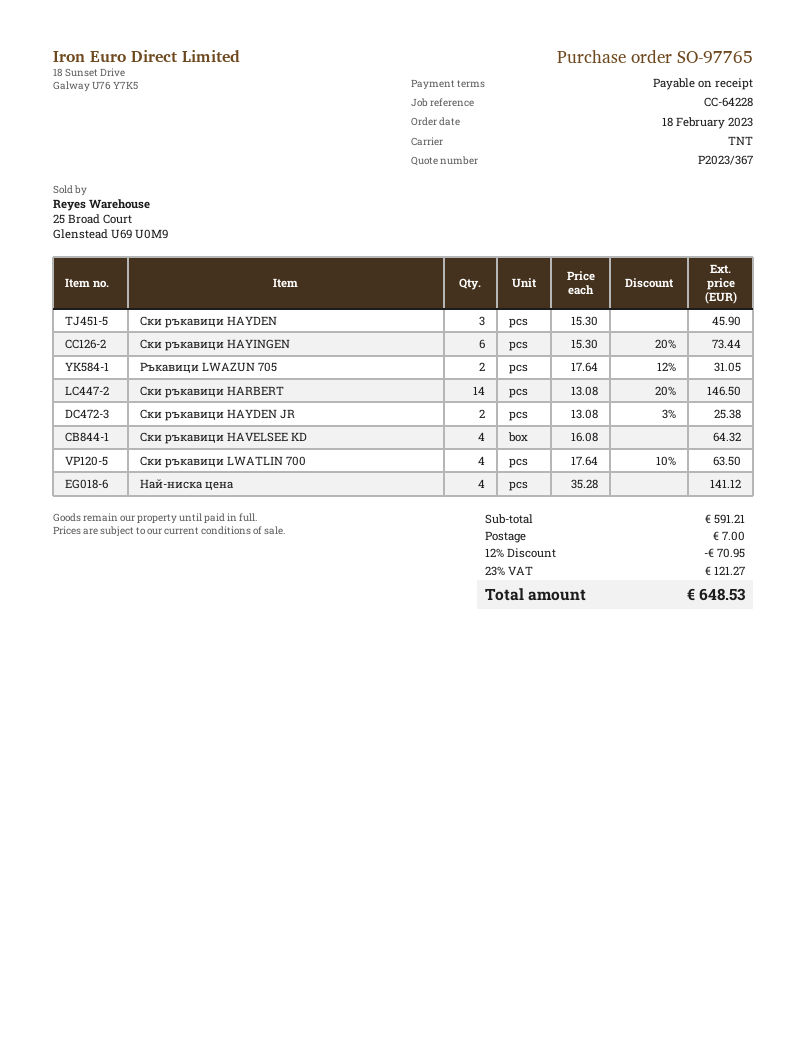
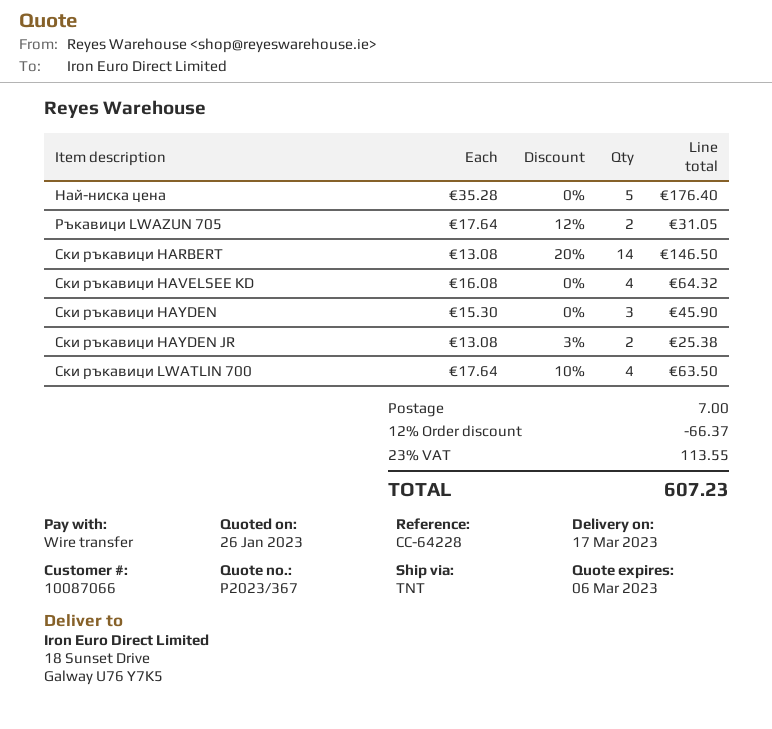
Ски ръкавици HAYINGEN: 6 x 15.30 - 20% = 73.44 -> none
Най-ниска цена: 4 x 35.28 = 141.12 -> 5 x 35.28 = 176.40
discount: 12% = 70.95 -> 12% = 66.37
tax: 23% = 121.27 -> 23% = 113.55
total: 648.53 -> 607.23

